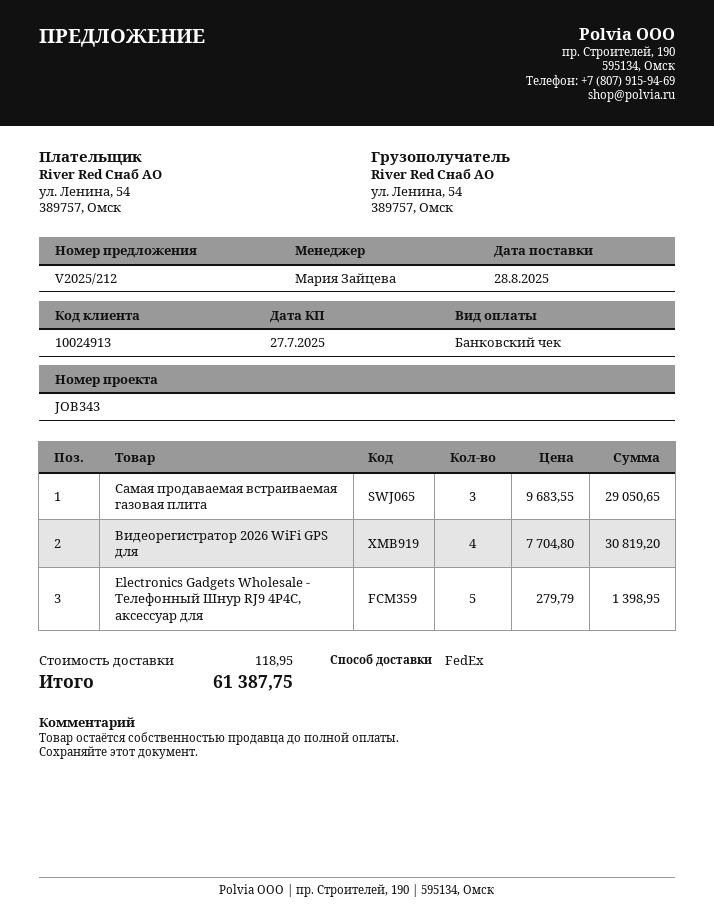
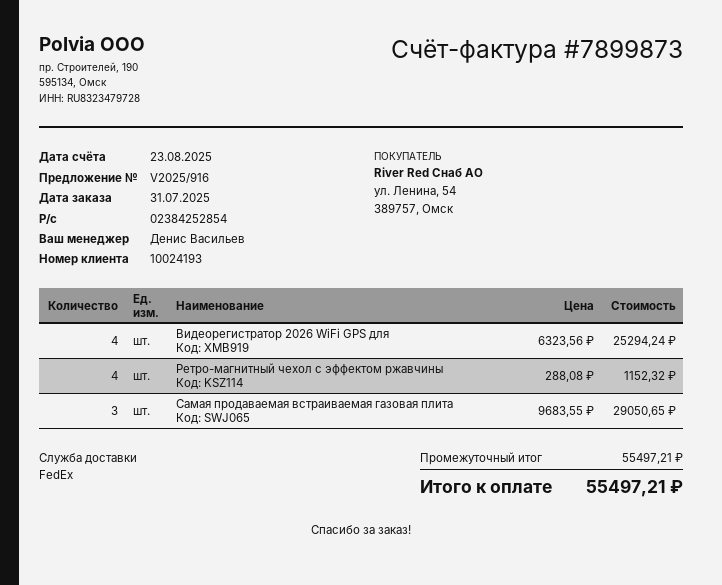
quote number: V2025/212 -> V2025/916
customer number: 10024913 -> 10024193
sales rep: Мария Зайцева -> Денис Васильев
Видеорегистратор 2026 WiFi GPS для: 4 x 7704.80 = 30819.20 -> 4 x 6323.56 = 25294.24
Electronics Gadgets Wholesale - Телефонный Шнур RJ9 4P4C, аксессуар для: 5 x 279.79 = 1398.95 -> none
Ретро-магнитный чехол с эффектом ржавчины: none -> 4 x 288.08 = 1152.32
shipping: 118.95 -> none
total: 61387.75 -> 55497.21

